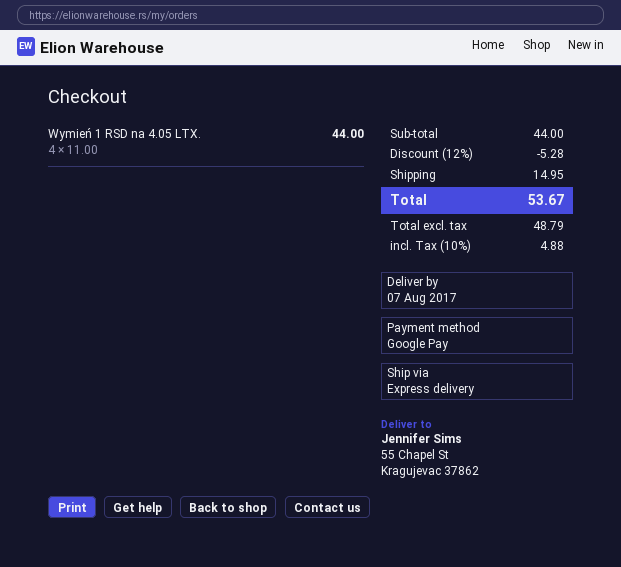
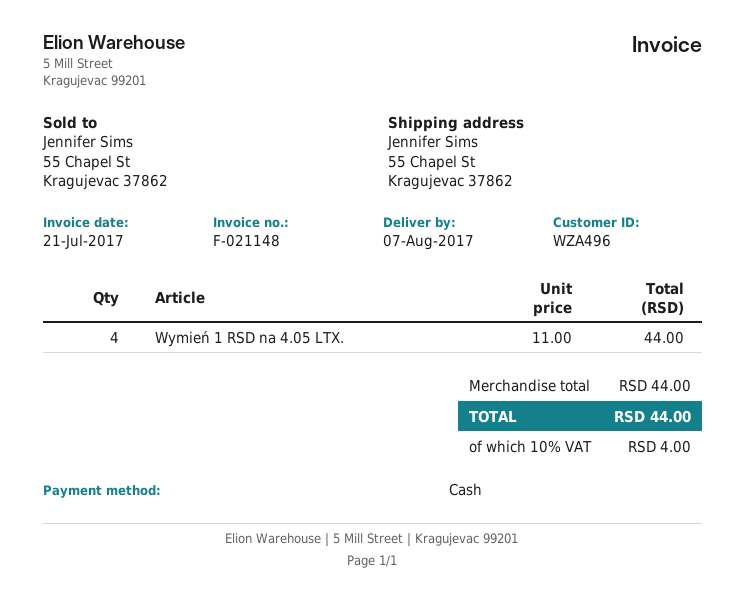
payment method: Google Pay -> cash
discount: 12% = 5.28 -> none
shipping: 14.95 -> none
tax: 10% = 4.88 -> 10% = 4.00
total: 53.67 -> 44.00

